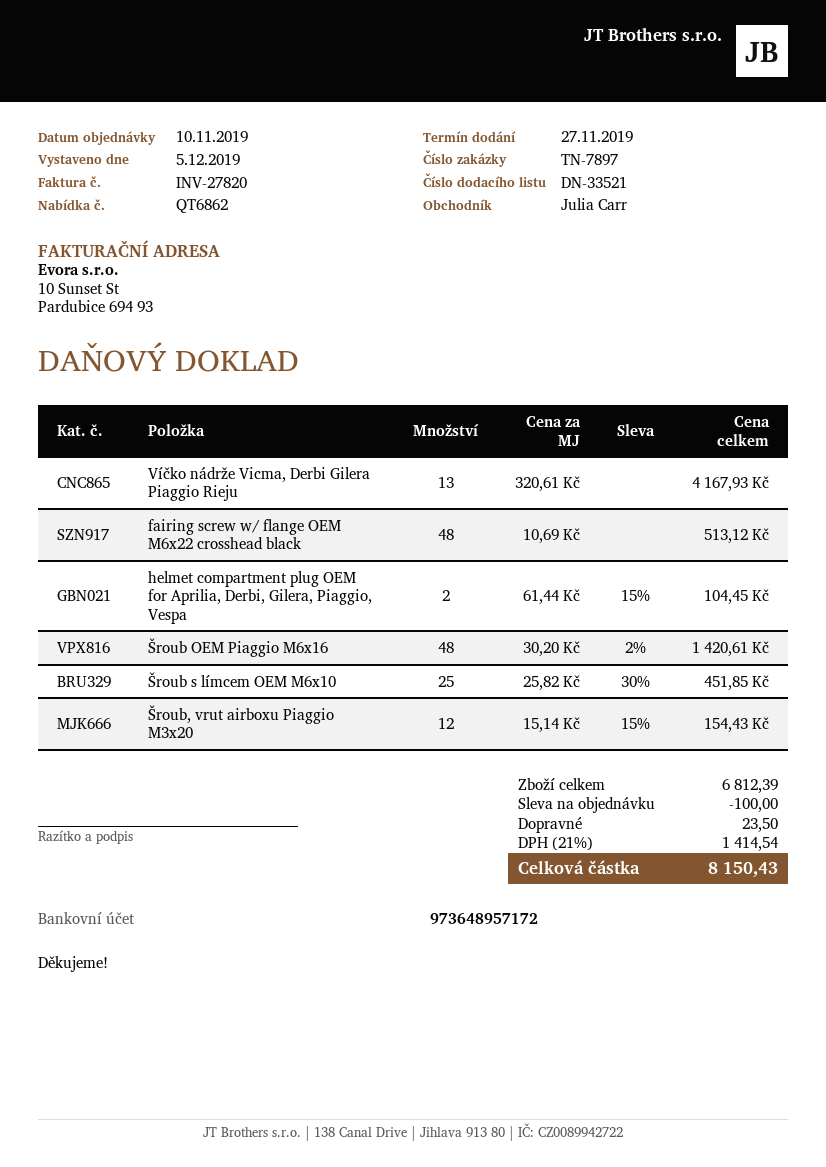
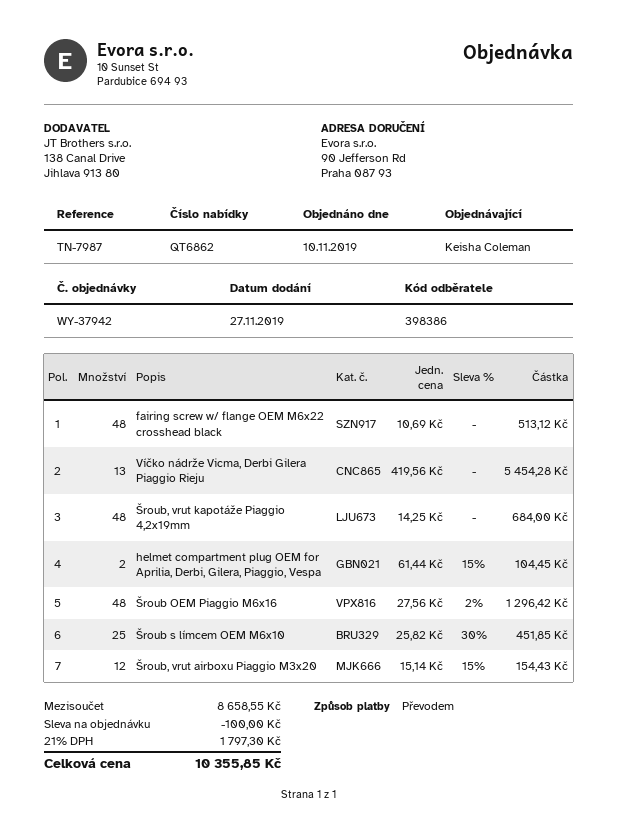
reference: TN-7897 -> TN-7987
Víčko nádrže Vicma, Derbi Gilera Piaggio Rieju: 13 x 320.61 = 4167.93 -> 13 x 419.56 = 5454.28
Šroub OEM Piaggio M6x16: 48 x 30.20 - 2% = 1420.61 -> 48 x 27.56 - 2% = 1296.42
Šroub, vrut kapotáže Piaggio 4,2x19mm: none -> 48 x 14.25 = 684.00
subtotal: 6812.39 -> 8658.55
shipping: 23.50 -> none
tax: 21% = 1414.54 -> 21% = 1797.30
total: 8150.43 -> 10355.85

